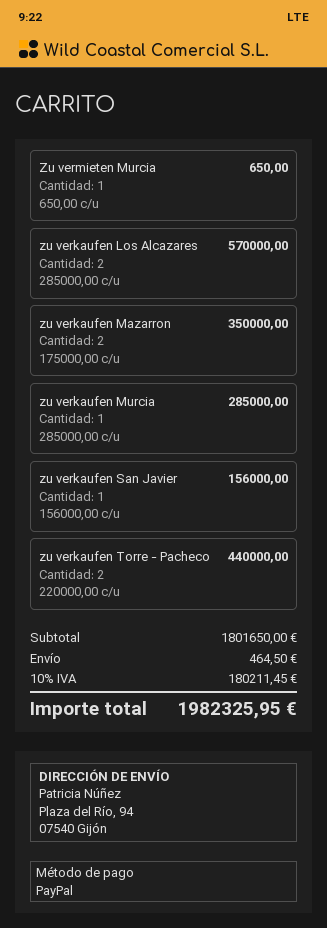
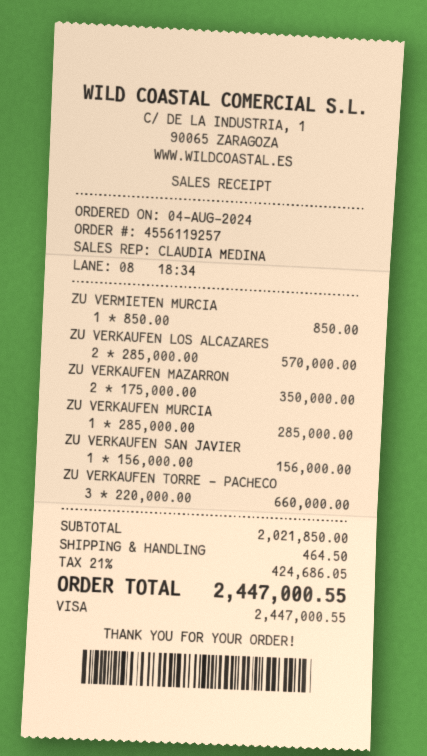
payment method: PayPal -> Visa
Zu vermieten Murcia: 1 x 650.00 = 650.00 -> 1 x 850.00 = 850.00
zu verkaufen Torre - Pacheco: 2 x 220000.00 = 440000.00 -> 3 x 220000.00 = 660000.00
subtotal: 1801650.00 -> 2021850.00
tax: 10% = 180211.45 -> 21% = 424686.05
total: 1982325.95 -> 2447000.55

